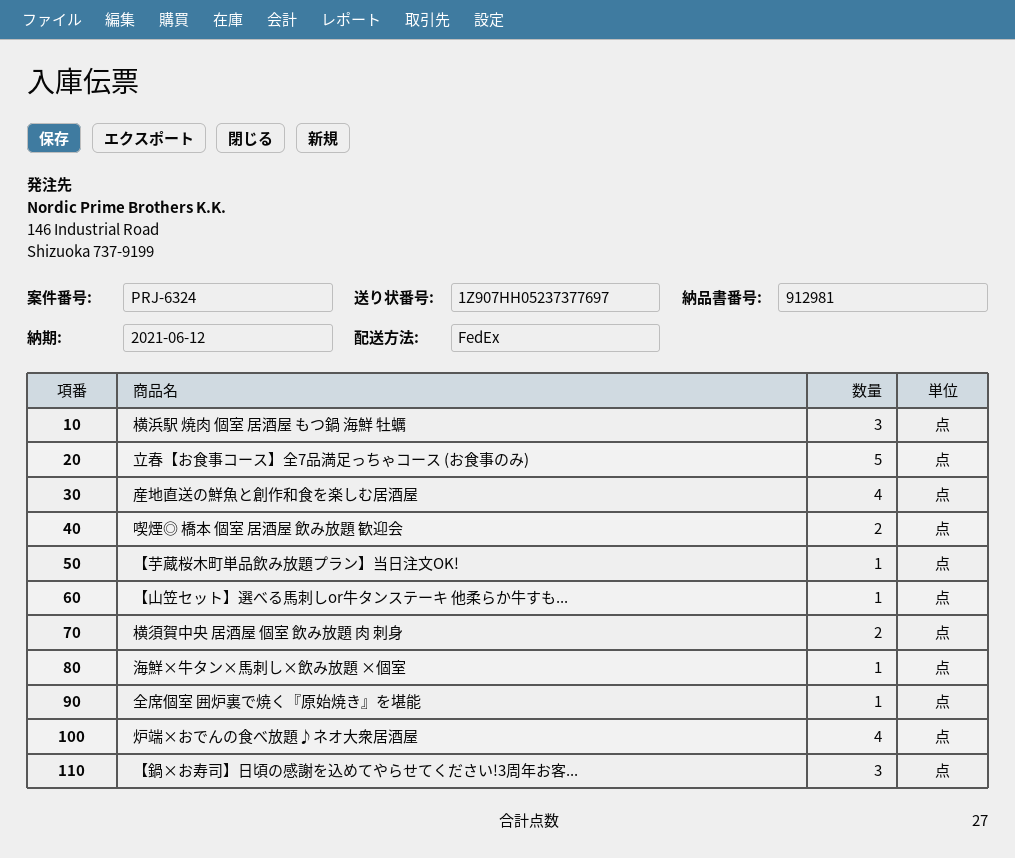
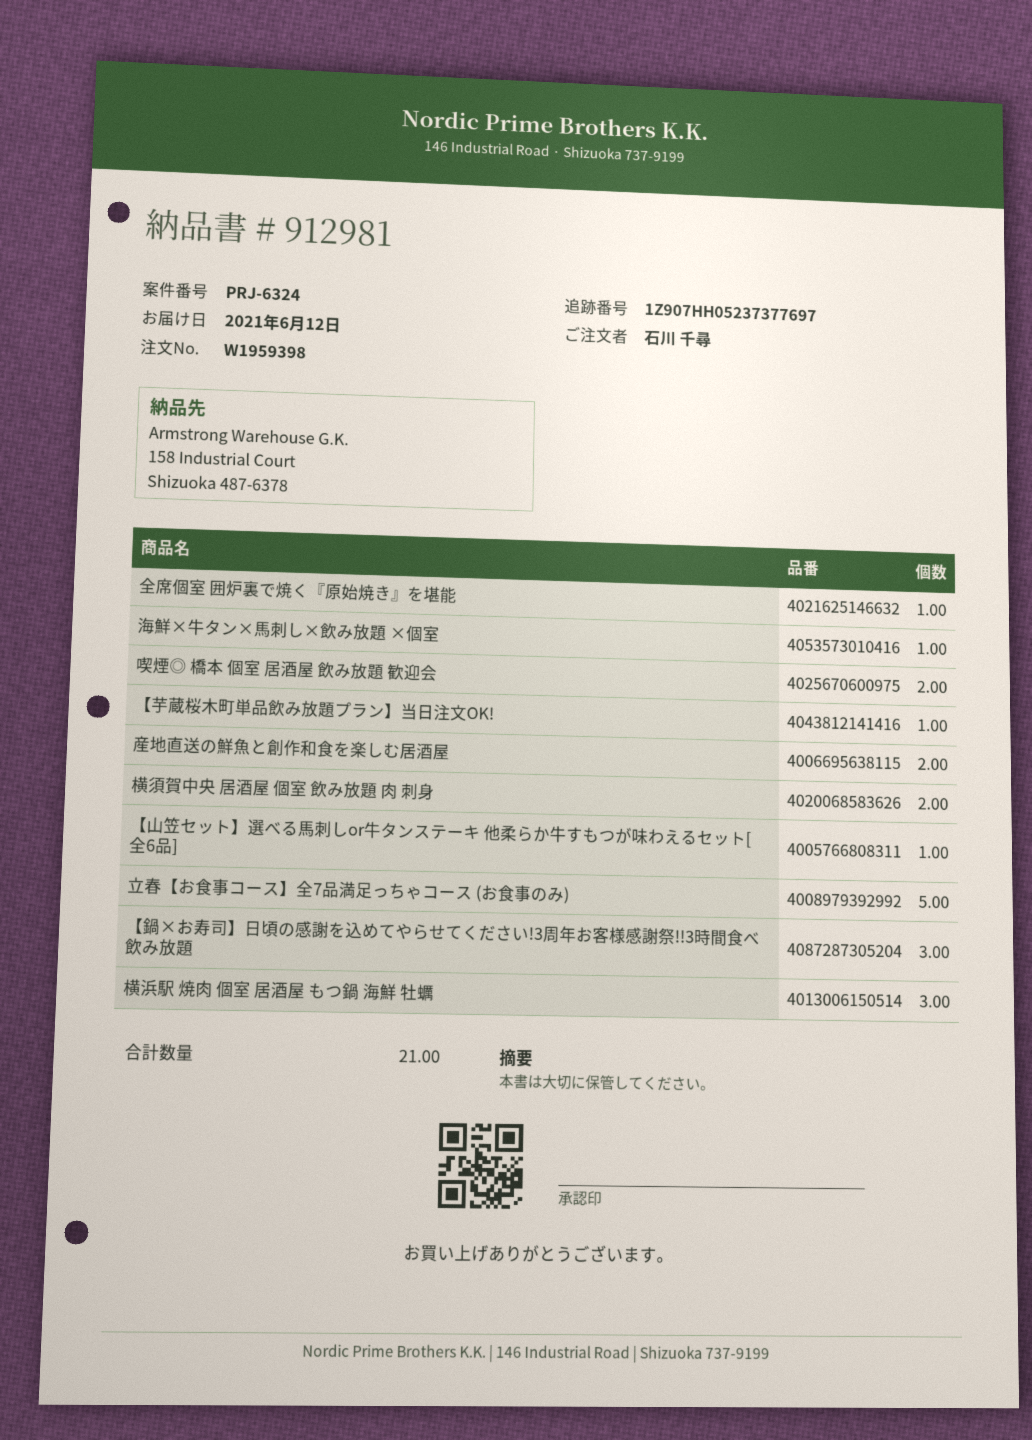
産地直送の鮮魚と創作和食を楽しむ居酒屋: 4 -> 2
炉端×おでんの食べ放題♪ネオ大衆居酒屋: 4 -> none
total quantity: 27 -> 21

